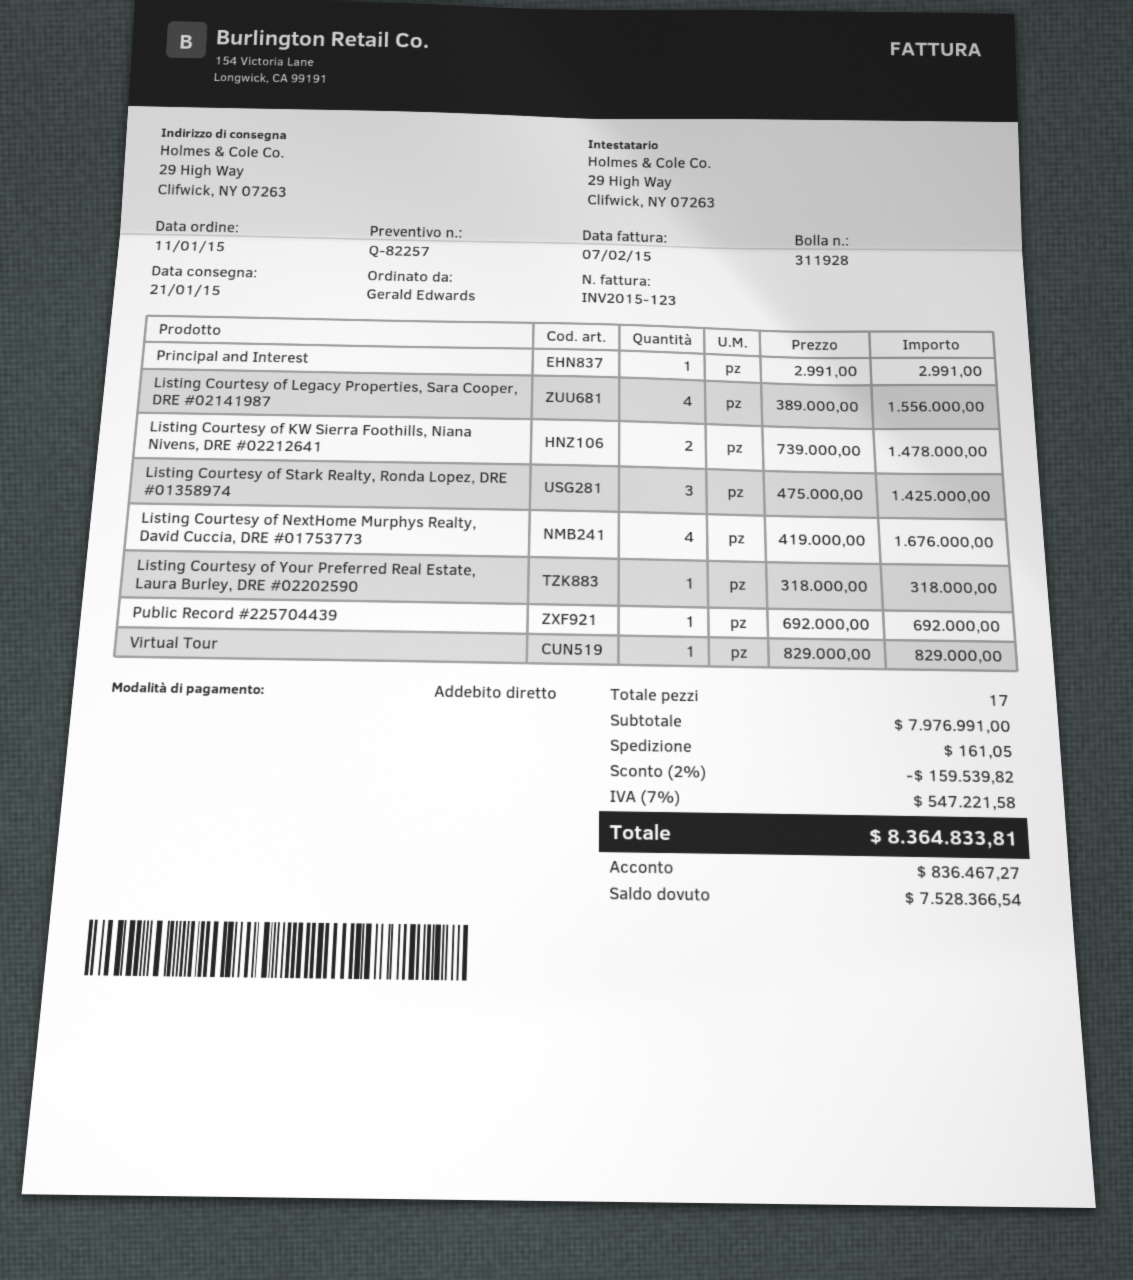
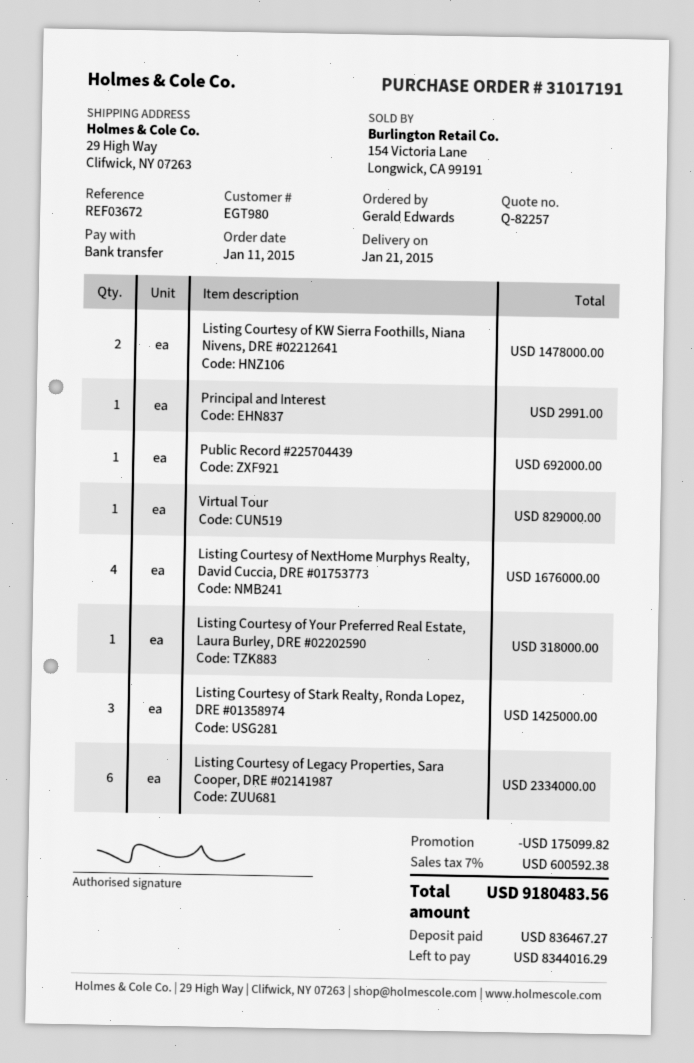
payment method: direct debit -> bank transfer
Listing Courtesy of Legacy Properties, Sara Cooper, DRE #02141987: 4 for 1556000.00 -> 6 for 2334000.00
discount: 159539.82 -> 175099.82
shipping: 161.05 -> none
tax: 7% = 547221.58 -> 7% = 600592.38
total: 8364833.81 -> 9180483.56
balance: 7528366.54 -> 8344016.29

